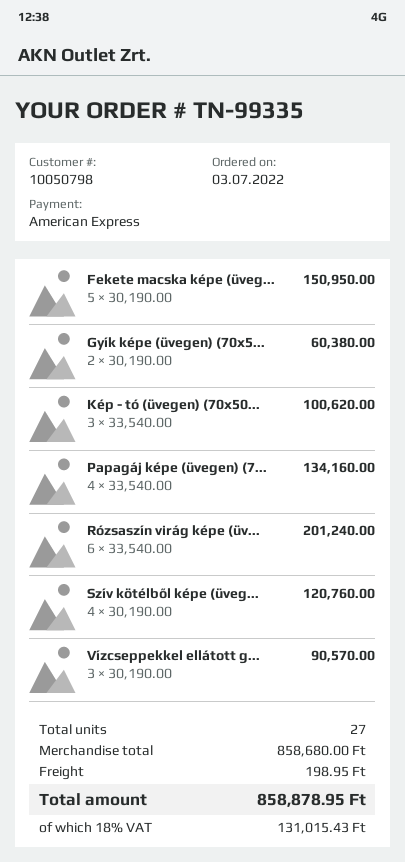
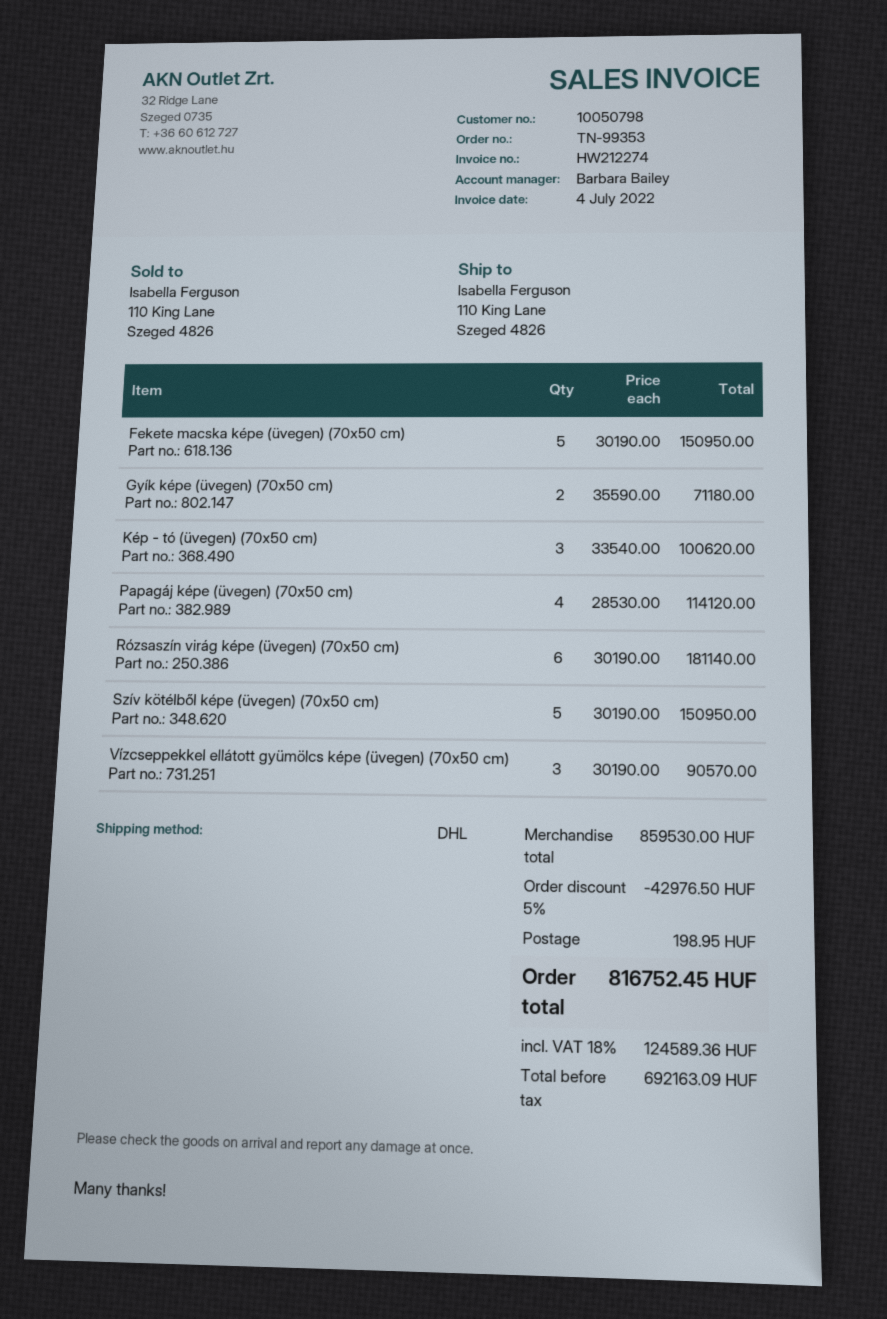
order number: TN-99335 -> TN-99353
Gyík képe (üvegen) (70x5...: 2 x 30190.00 = 60380.00 -> 2 x 35590.00 = 71180.00
Papagáj képe (üvegen) (7...: 4 x 33540.00 = 134160.00 -> 4 x 28530.00 = 114120.00
Rózsaszín virág képe (üv...: 6 x 33540.00 = 201240.00 -> 6 x 30190.00 = 181140.00
Szív kötélből képe (üveg...: 4 x 30190.00 = 120760.00 -> 5 x 30190.00 = 150950.00
subtotal: 858680.00 -> 859530.00
discount: none -> 5% = 42976.50
tax: 18% = 131015.43 -> 18% = 124589.36
total: 858878.95 -> 816752.45

